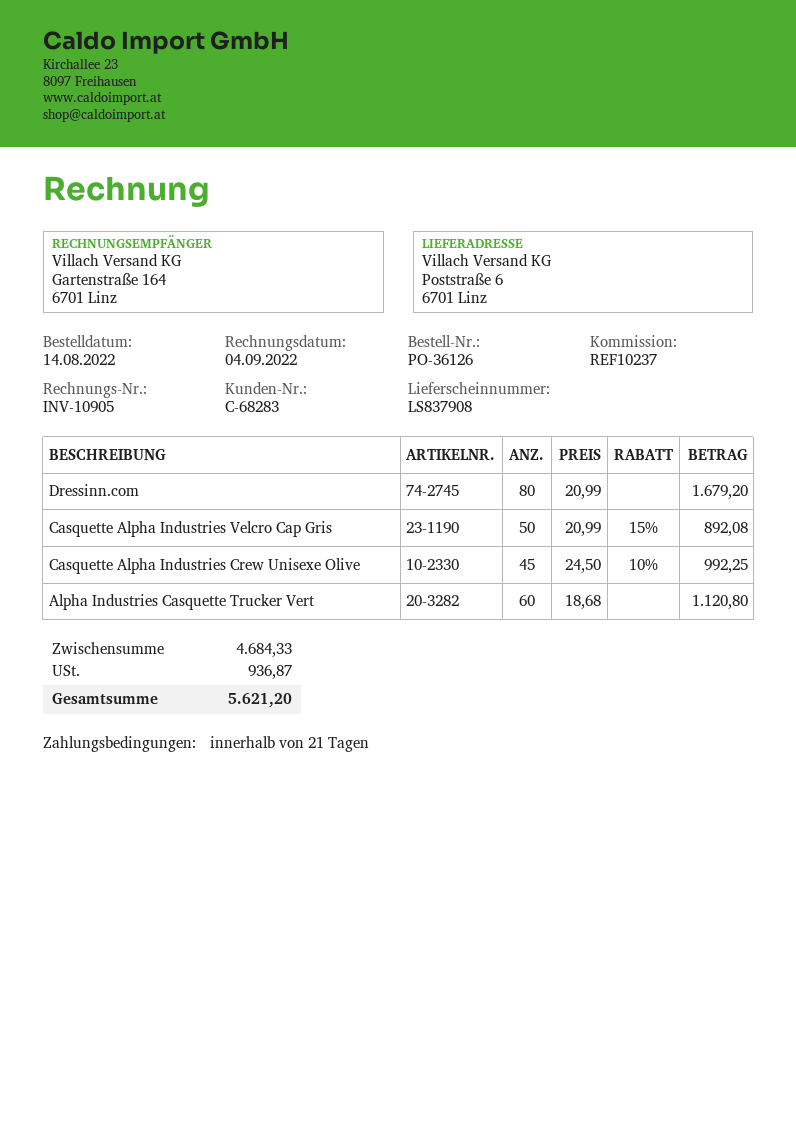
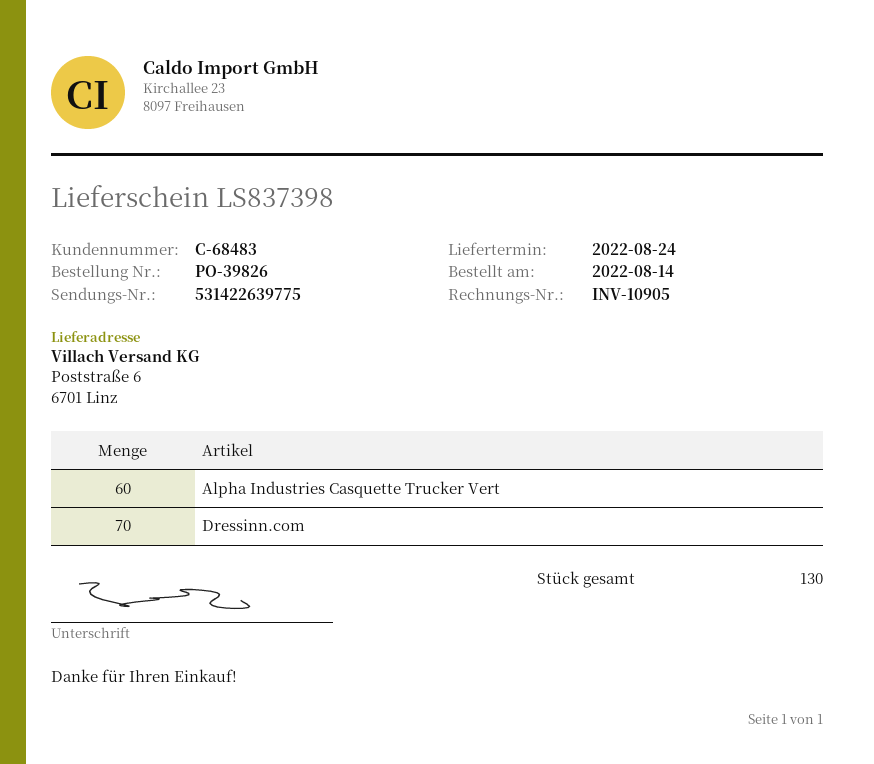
order number: PO-36126 -> PO-39826
delivery note number: LS837908 -> LS837398
customer number: C-68283 -> C-68483
Dressinn.com: 80 -> 70
Casquette Alpha Industries Velcro Cap Gris: 50 -> none
Casquette Alpha Industries Crew Unisexe Olive: 45 -> none

